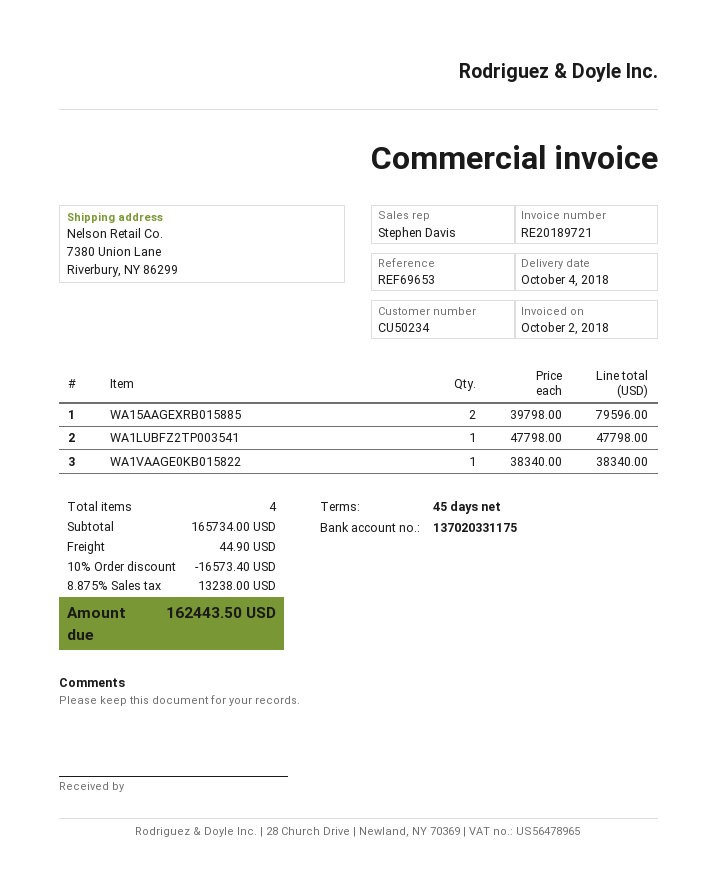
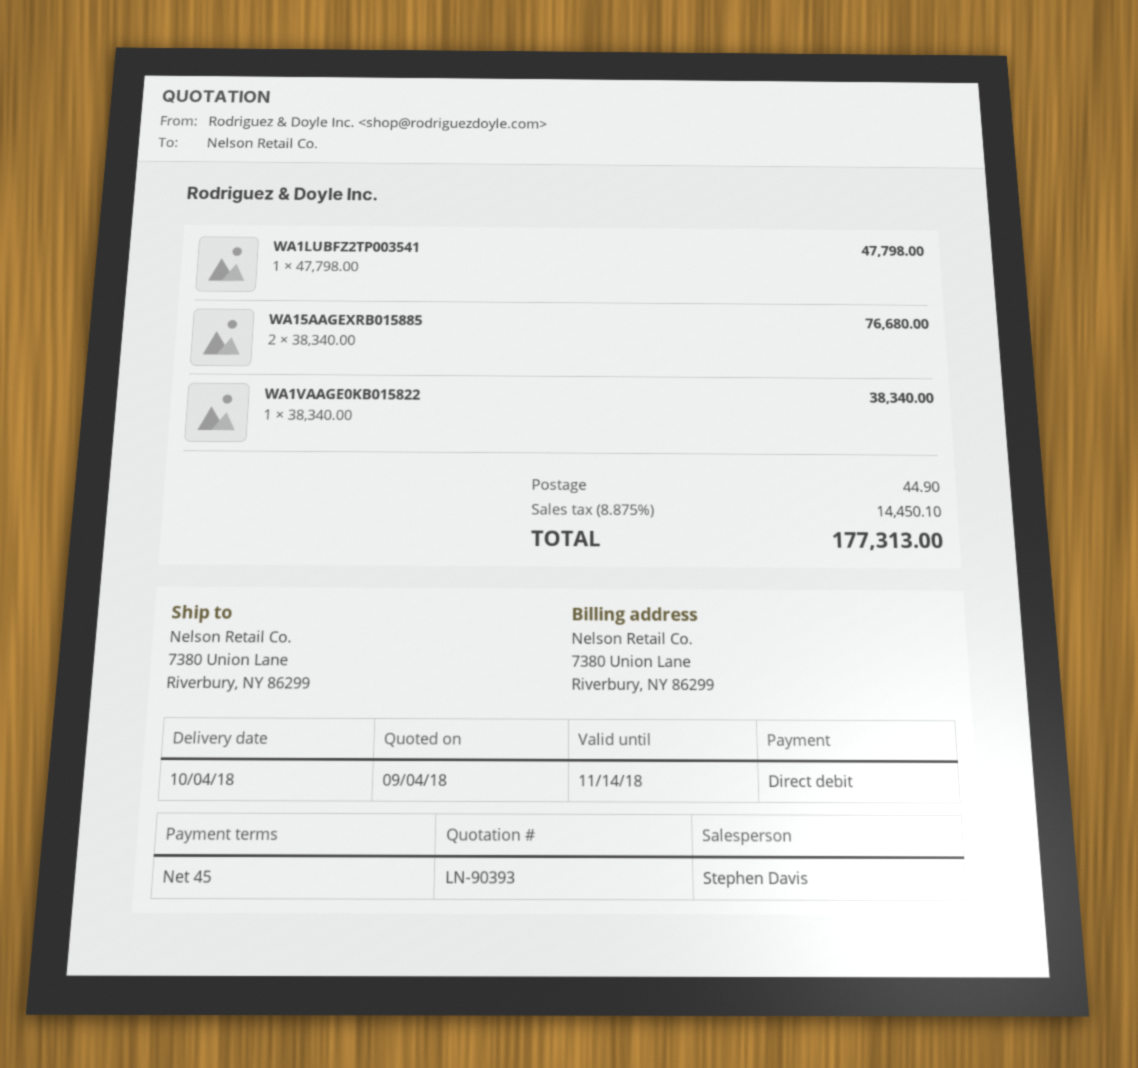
WA15AAGEXRB015885: 2 x 39798.00 = 79596.00 -> 2 x 38340.00 = 76680.00
discount: 10% = 16573.40 -> none
tax: 8.875% = 13238.00 -> 8.875% = 14450.10
total: 162443.50 -> 177313.00

